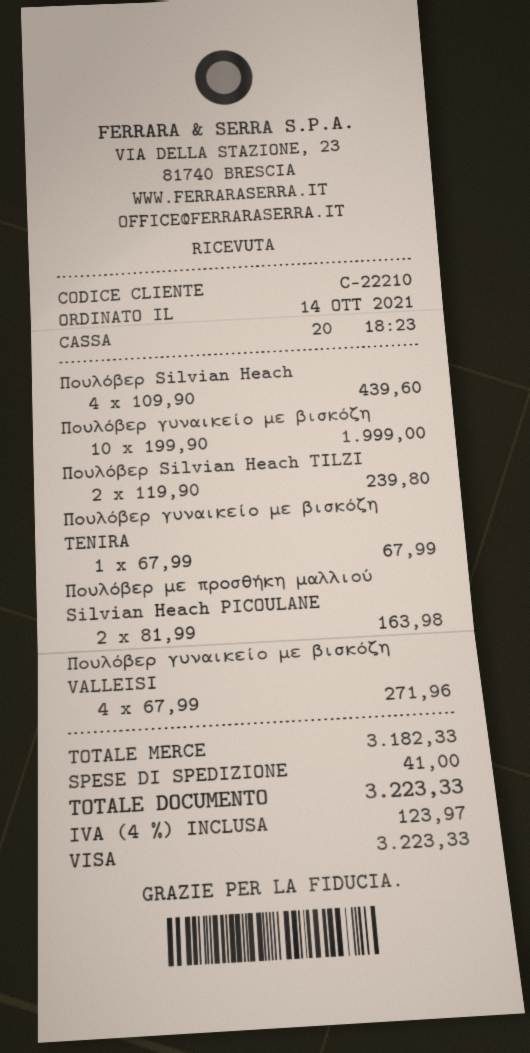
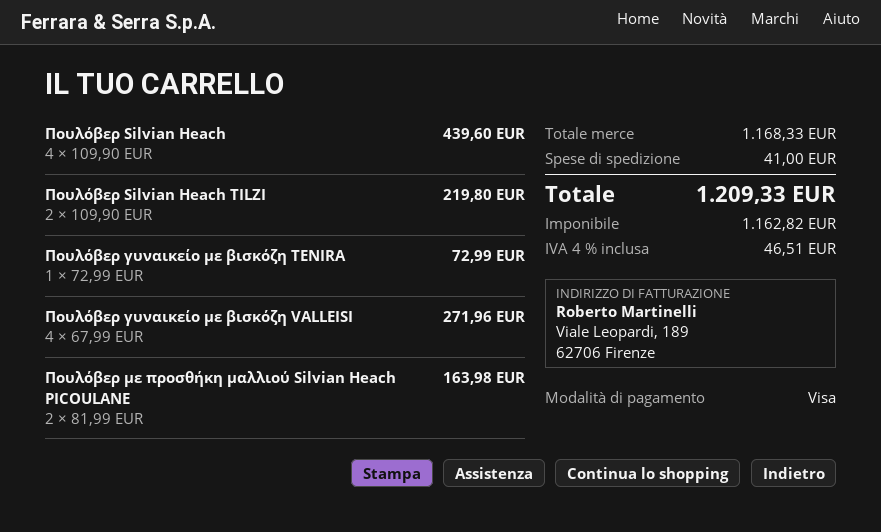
Πουλόβερ γυναικείο με βισκόζη: 10 x 199.90 = 1999.00 -> none
Πουλόβερ Silvian Heach TILZI: 2 x 119.90 = 239.80 -> 2 x 109.90 = 219.80
Πουλόβερ γυναικείο με βισκόζη TENIRA: 1 x 67.99 = 67.99 -> 1 x 72.99 = 72.99
subtotal: 3182.33 -> 1168.33
tax: 4% = 123.97 -> 4% = 46.51
total: 3223.33 -> 1209.33

